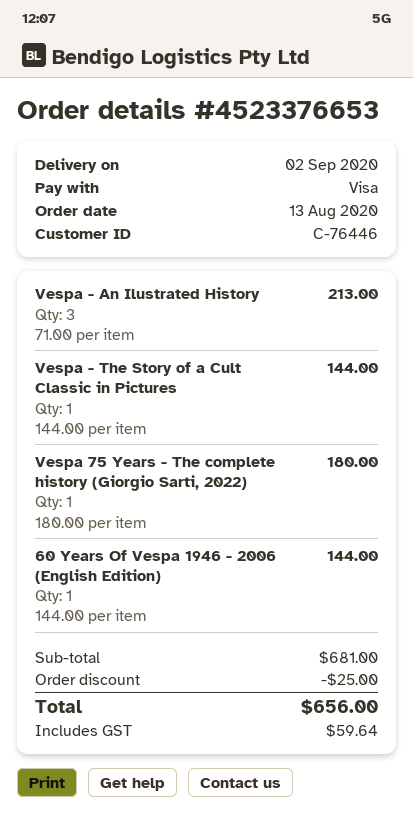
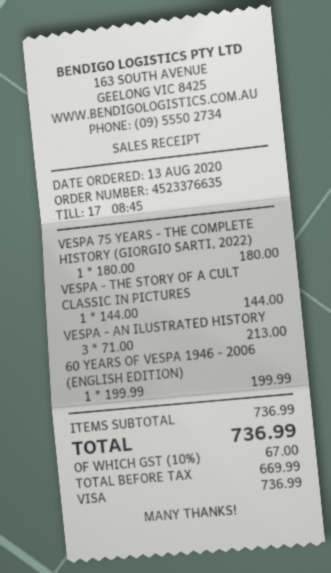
order number: 4523376653 -> 4523376635
60 Years Of Vespa 1946 - 2006 (English Edition): 1 x 144.00 = 144.00 -> 1 x 199.99 = 199.99
subtotal: 681.00 -> 736.99
discount: 25.00 -> none
tax: 59.64 -> 67.00
total: 656.00 -> 736.99

